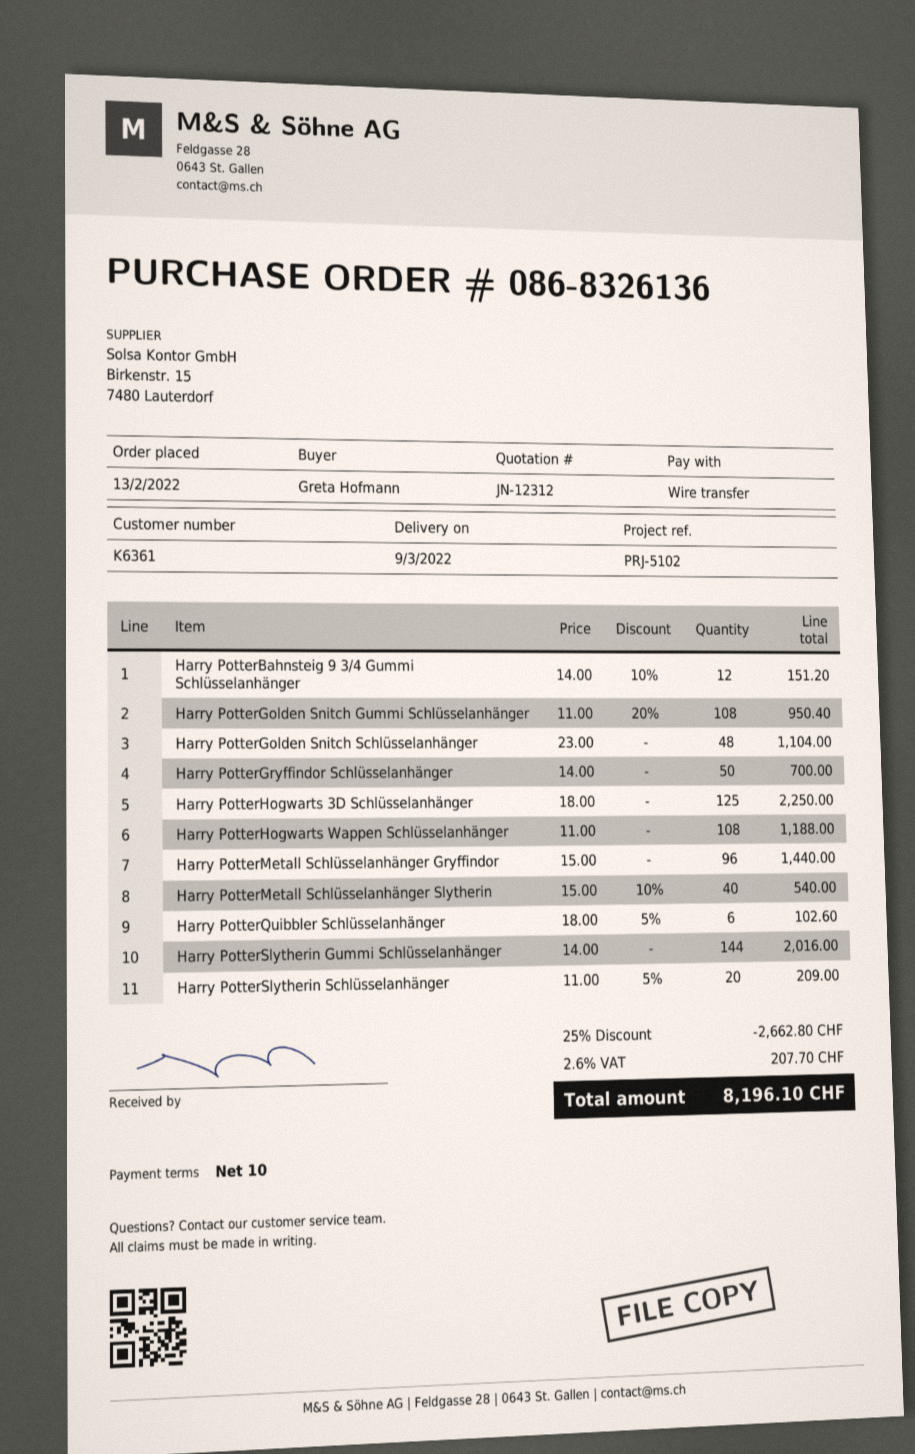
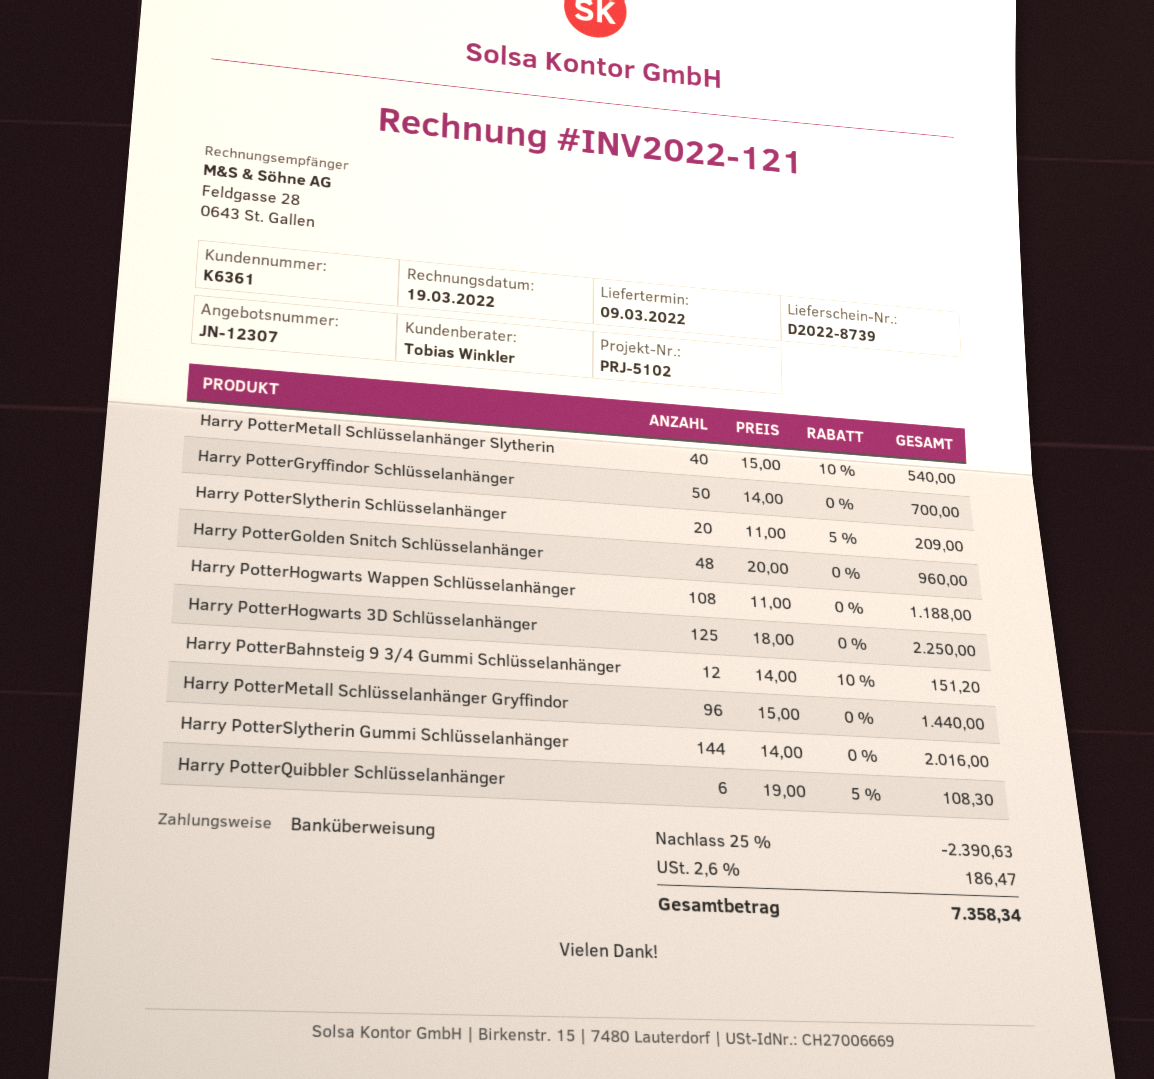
quote number: JN-12312 -> JN-12307
Harry PotterGolden Snitch Gummi Schlüsselanhänger: 108 x 11.00 - 20% = 950.40 -> none
Harry PotterGolden Snitch Schlüsselanhänger: 48 x 23.00 = 1104.00 -> 48 x 20.00 = 960.00
Harry PotterQuibbler Schlüsselanhänger: 6 x 18.00 - 5% = 102.60 -> 6 x 19.00 - 5% = 108.30
discount: 25% = 2662.80 -> 25% = 2390.63
tax: 2.6% = 207.70 -> 2.6% = 186.47
total: 8196.10 -> 7358.34

